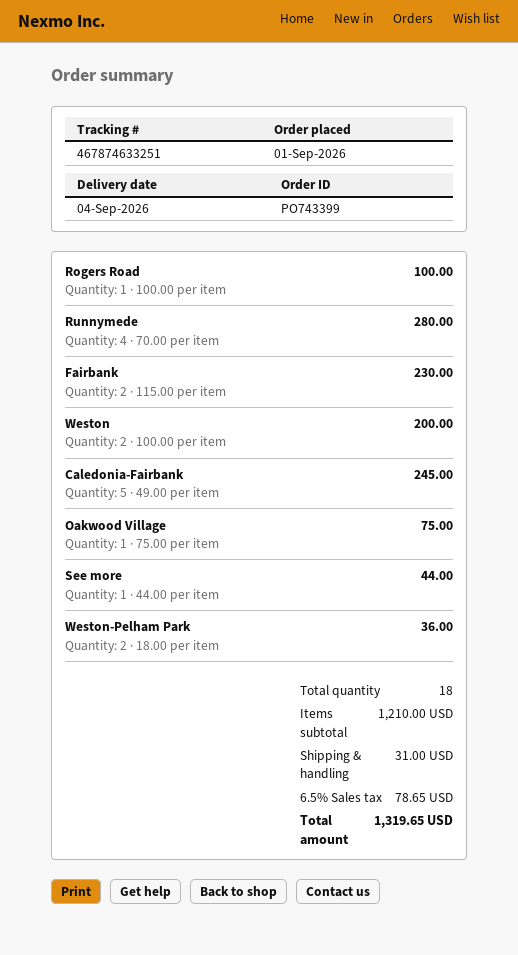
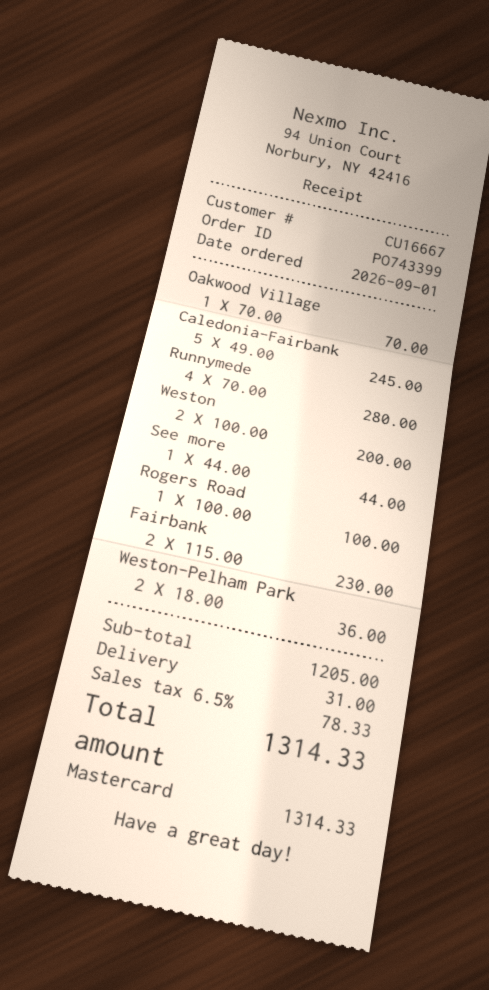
Oakwood Village: 1 x 75.00 = 75.00 -> 1 x 70.00 = 70.00
subtotal: 1210.00 -> 1205.00
tax: 6.5% = 78.65 -> 6.5% = 78.33
total: 1319.65 -> 1314.33

